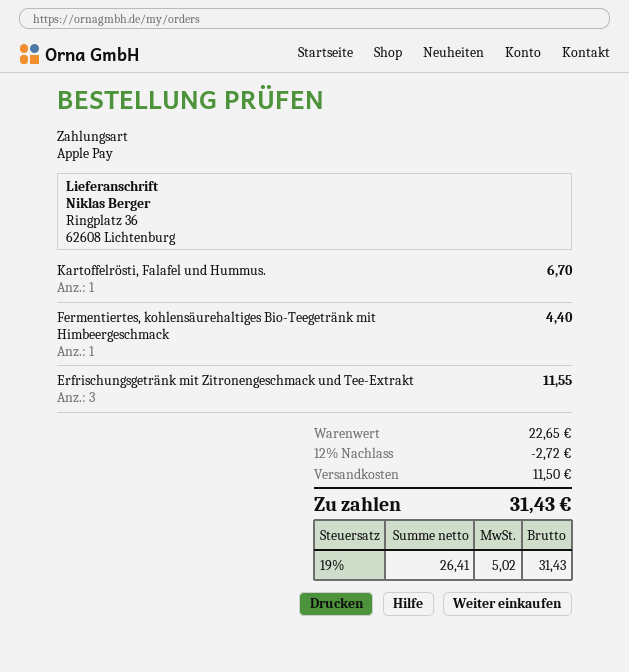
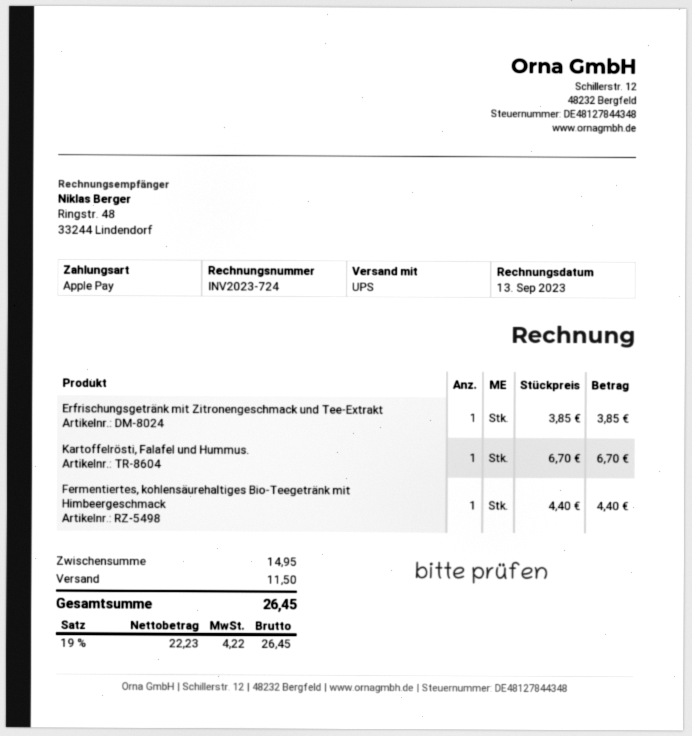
Erfrischungsgetränk mit Zitronengeschmack und Tee-Extrakt: 3 for 11.55 -> 1 for 3.85
subtotal: 22.65 -> 14.95
discount: 12% = 2.72 -> none
net: 26.41 -> 22.23
tax: 19% = 5.02 -> 19% = 4.22
total: 31.43 -> 26.45

